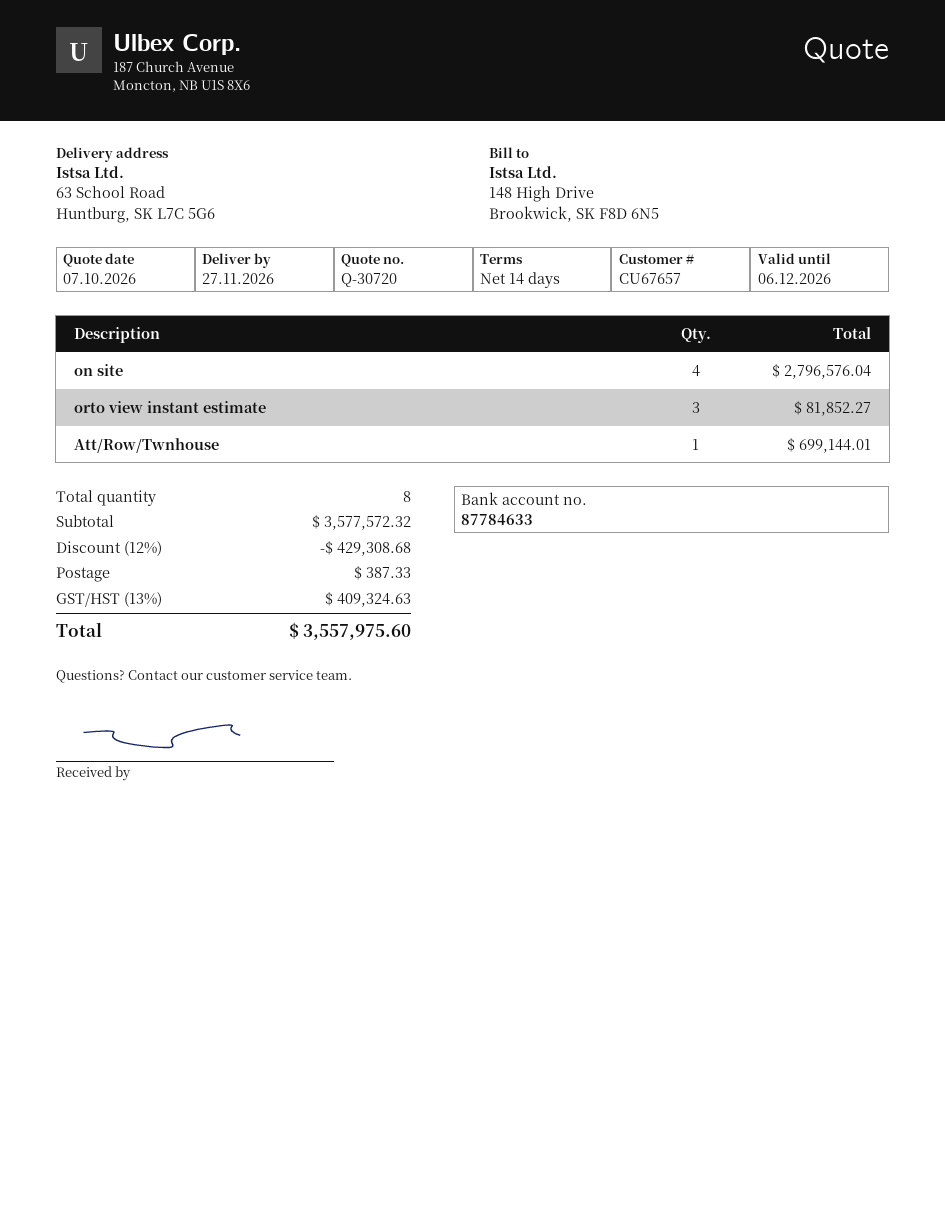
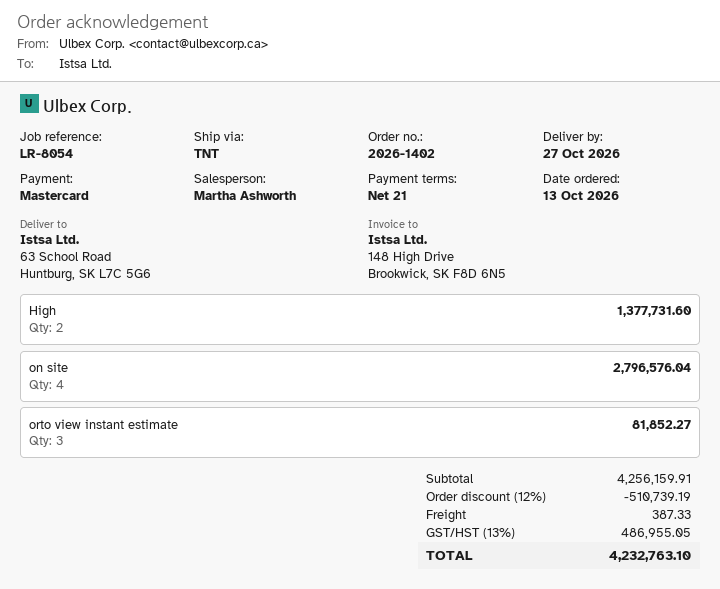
delivery date: 2026-11-27 -> 2026-10-27
payment terms: 14 days -> 21 days
Att/Row/Twnhouse: 1 for 699144.01 -> none
High: none -> 2 for 1377731.60
subtotal: 3577572.32 -> 4256159.91
discount: 12% = 429308.68 -> 12% = 510739.19
tax: 13% = 409324.63 -> 13% = 486955.05
total: 3557975.60 -> 4232763.10

